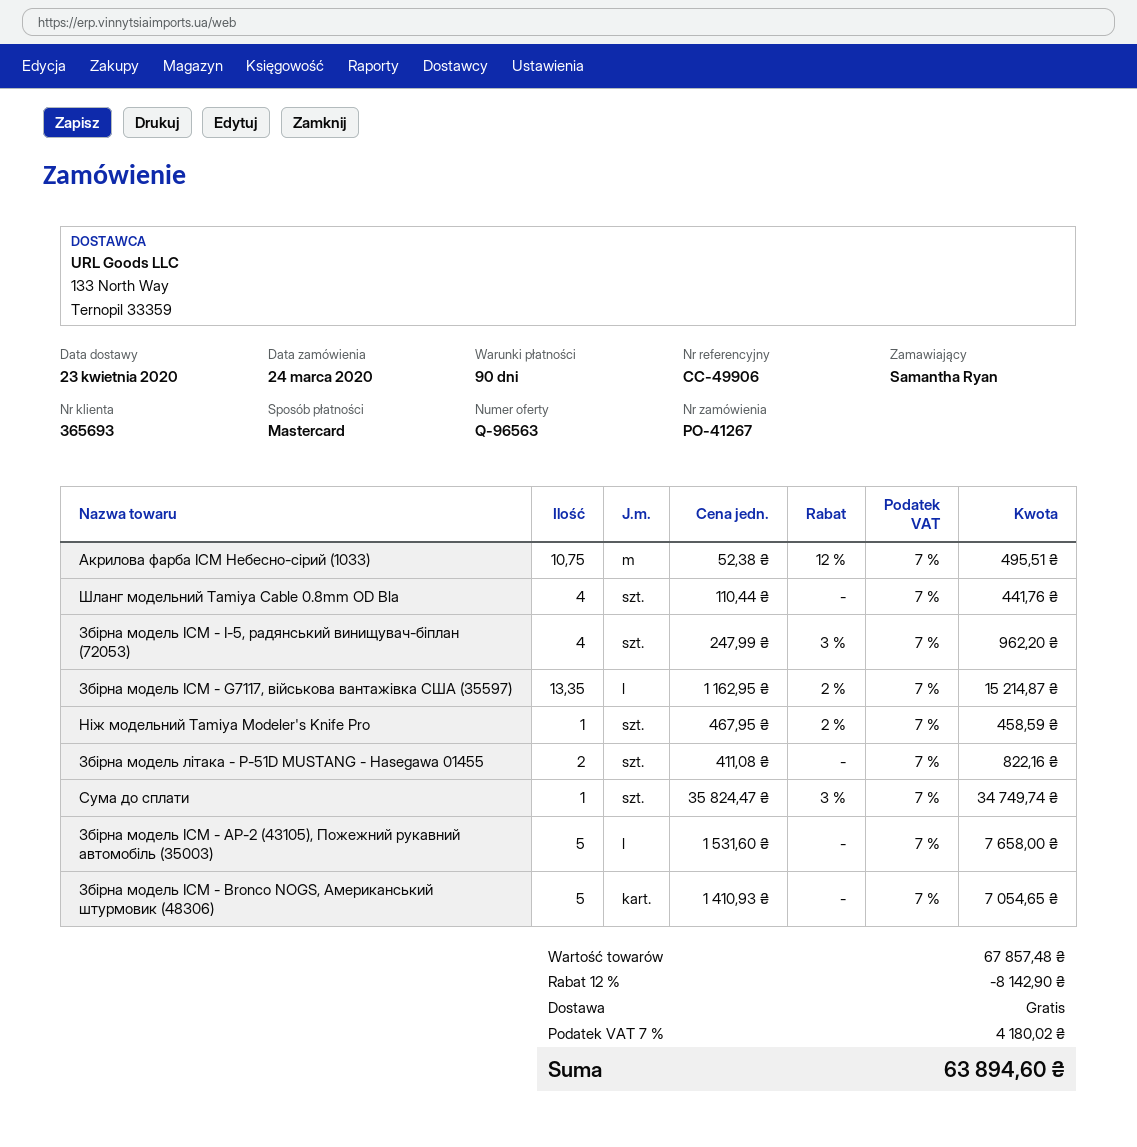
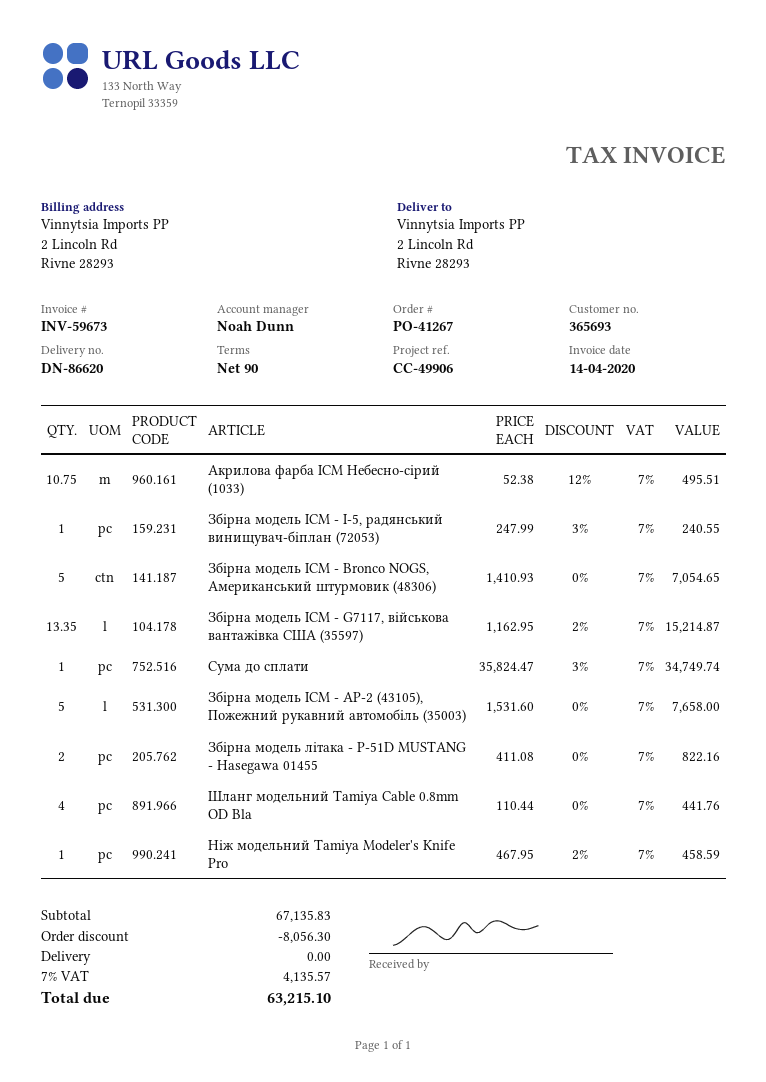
Збірна модель ICM - І-5, радянський винищувач-біплан (72053): 4 x 247.99 - 3% = 962.20 -> 1 x 247.99 - 3% = 240.55
subtotal: 67857.48 -> 67135.83
discount: 8142.90 -> 8056.30
tax: 7% = 4180.02 -> 7% = 4135.57
total: 63894.60 -> 63215.10

